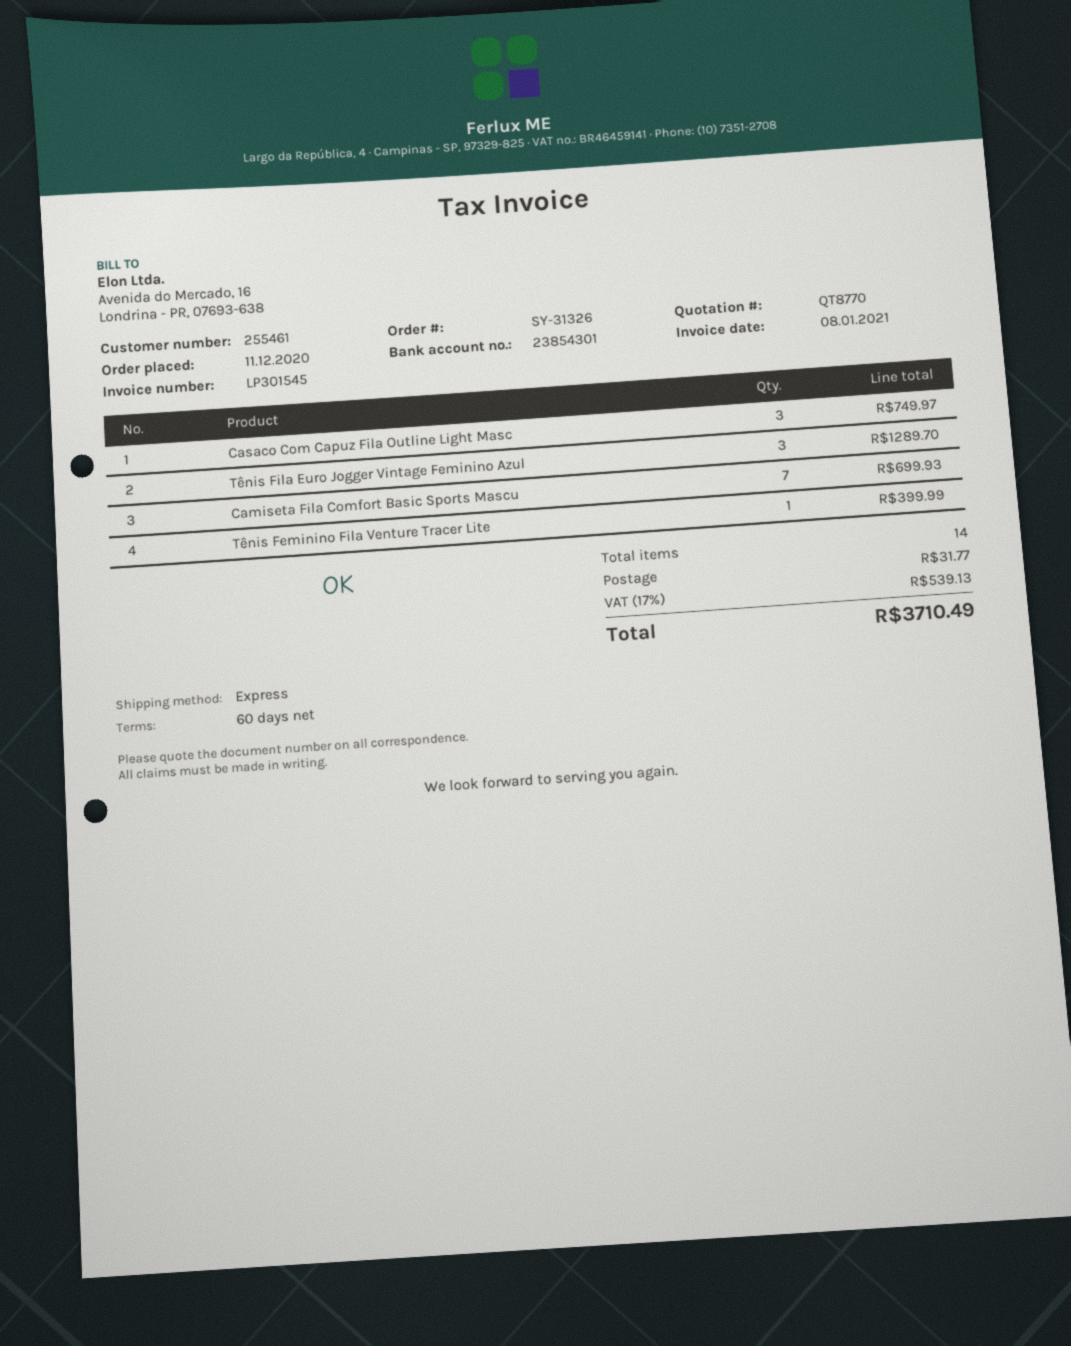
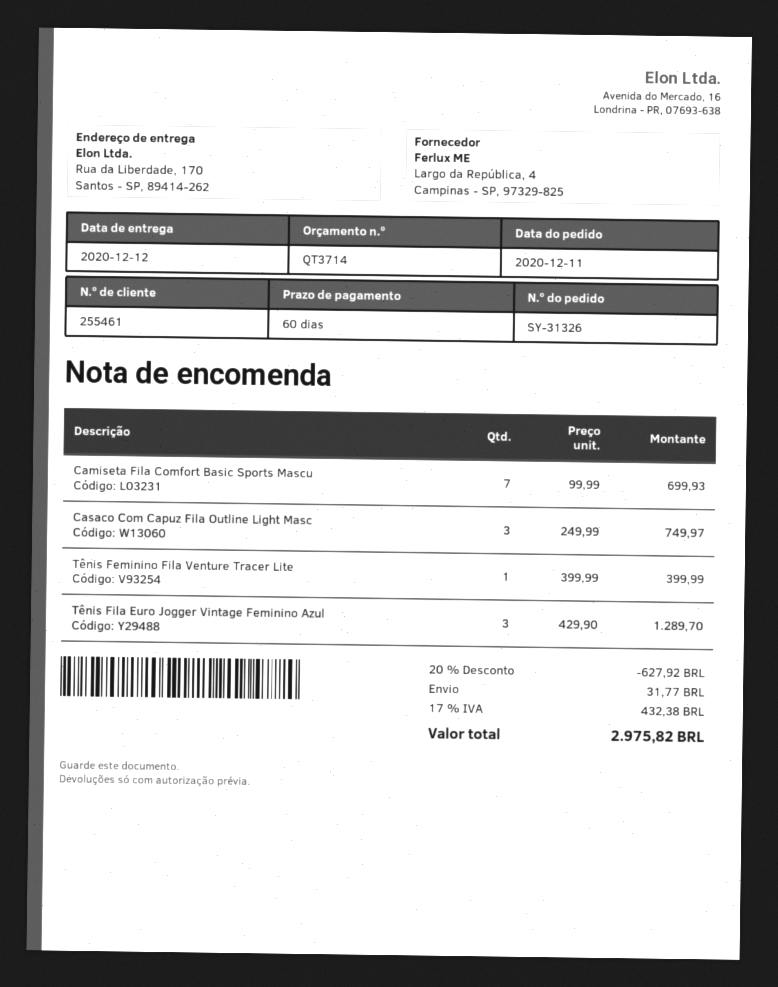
quote number: QT8770 -> QT3714
discount: none -> 20% = 627.92
tax: 17% = 539.13 -> 17% = 432.38
total: 3710.49 -> 2975.82

